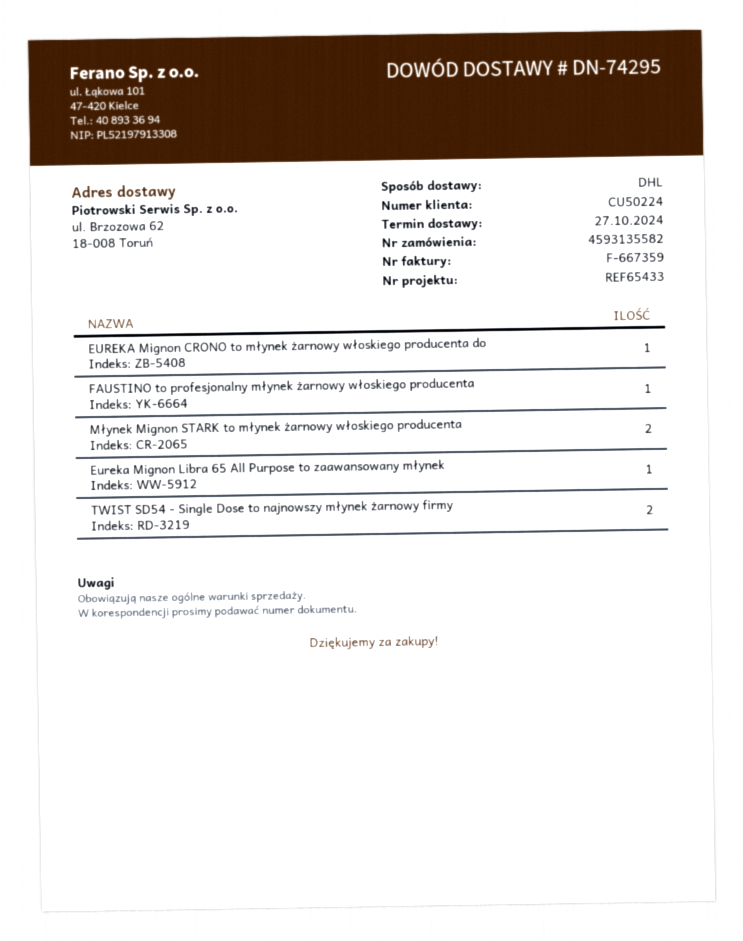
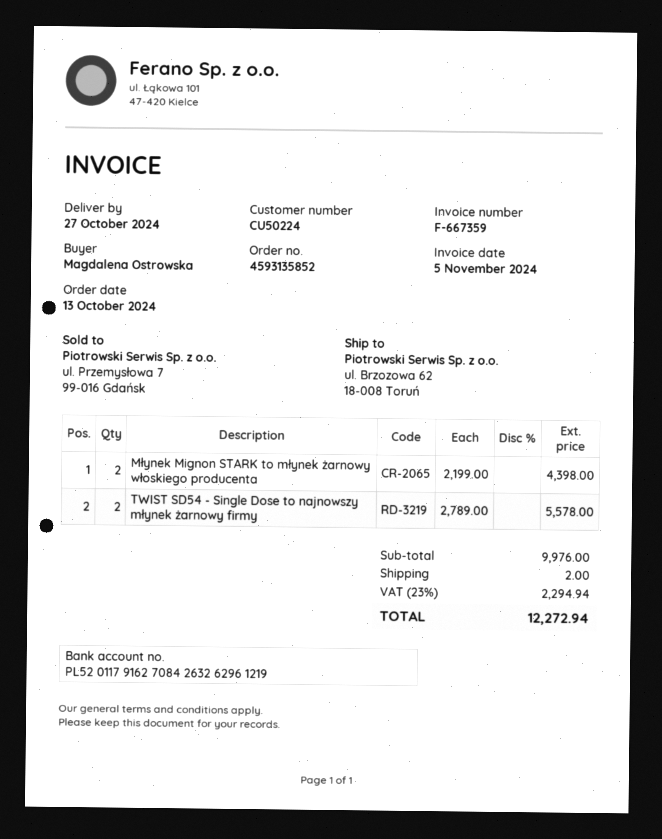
order number: 4593135582 -> 4593135852
EUREKA Mignon CRONO to młynek żarnowy włoskiego producenta do: 1 -> none
FAUSTINO to profesjonalny młynek żarnowy włoskiego producenta: 1 -> none
Eureka Mignon Libra 65 All Purpose to zaawansowany młynek: 1 -> none

